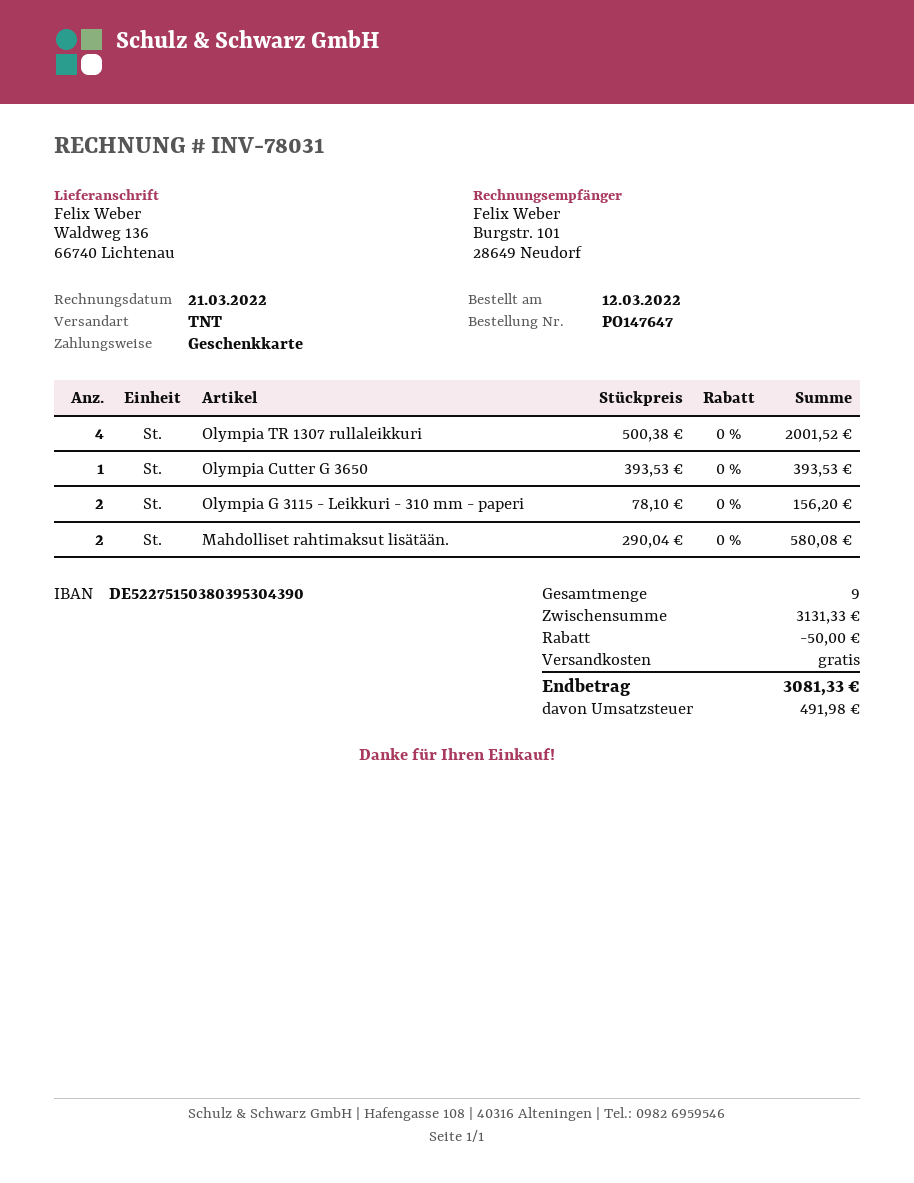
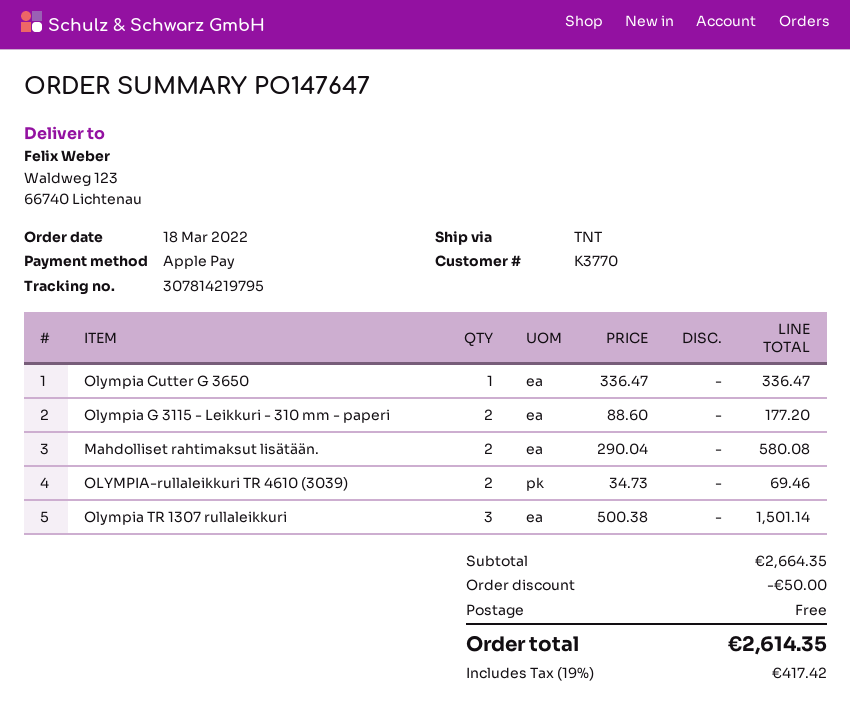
order date: 2022-03-12 -> 2022-03-18
payment method: gift card -> Apple Pay
ship to: Waldweg 136, 66740 Lichtenau -> Waldweg 123, 66740 Lichtenau
Olympia TR 1307 rullaleikkuri: 4 x 500.38 = 2001.52 -> 3 x 500.38 = 1501.14
Olympia Cutter G 3650: 1 x 393.53 = 393.53 -> 1 x 336.47 = 336.47
Olympia G 3115 - Leikkuri - 310 mm - paperi: 2 x 78.10 = 156.20 -> 2 x 88.60 = 177.20
OLYMPIA-rullaleikkuri TR 4610 (3039): none -> 2 x 34.73 = 69.46
subtotal: 3131.33 -> 2664.35
tax: 491.98 -> 417.42
total: 3081.33 -> 2614.35

